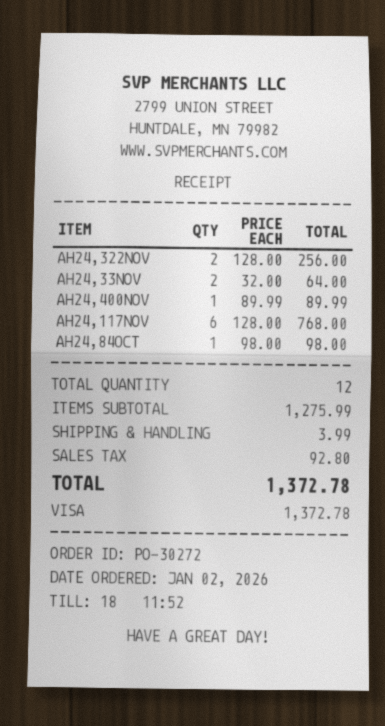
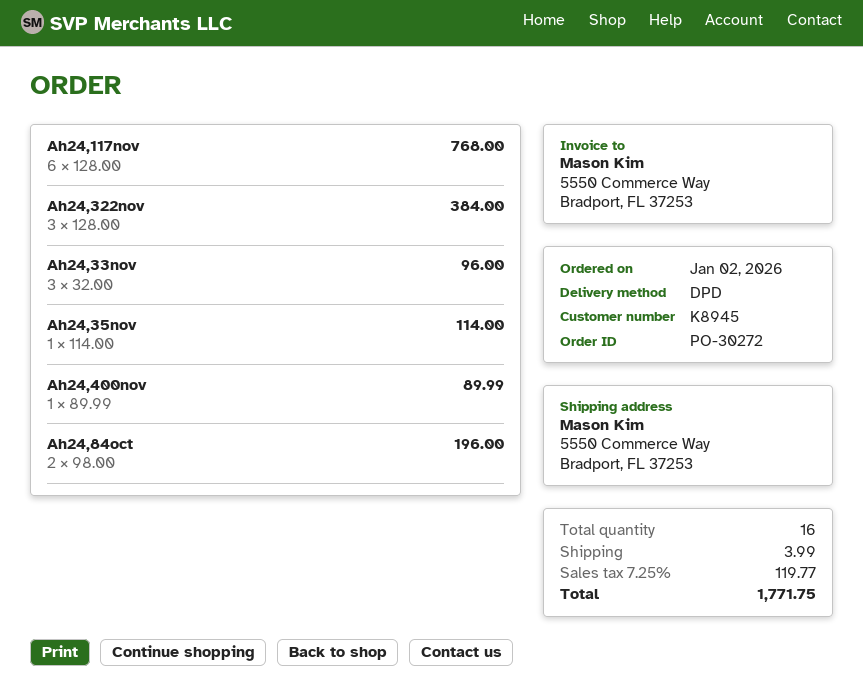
AH24,322NOV: 2 x 128.00 = 256.00 -> 3 x 128.00 = 384.00
AH24,33NOV: 2 x 32.00 = 64.00 -> 3 x 32.00 = 96.00
AH24,84OCT: 1 x 98.00 = 98.00 -> 2 x 98.00 = 196.00
Ah24,35nov: none -> 1 x 114.00 = 114.00
total quantity: 12 -> 16
tax: 92.80 -> 119.77
total: 1372.78 -> 1771.75

